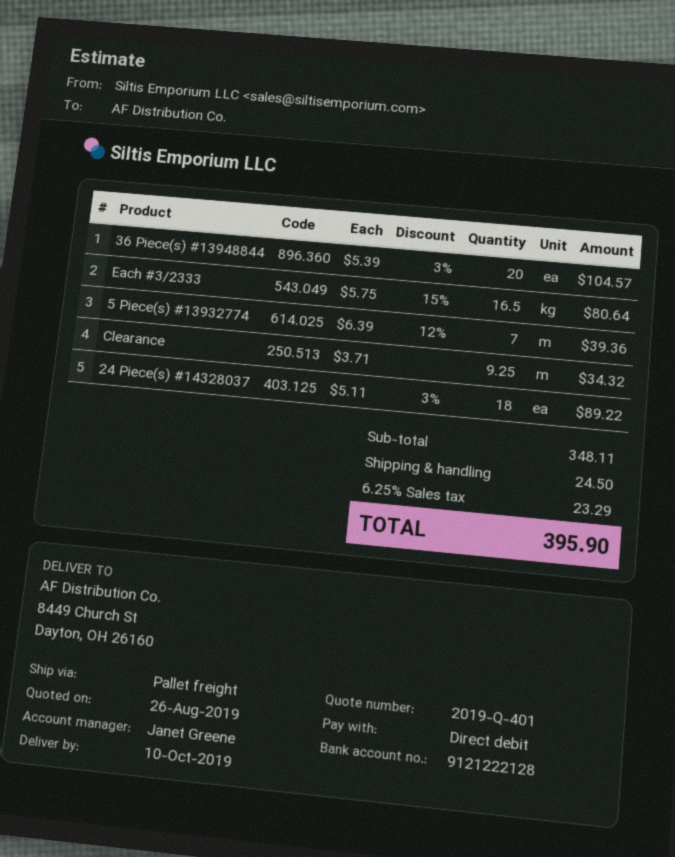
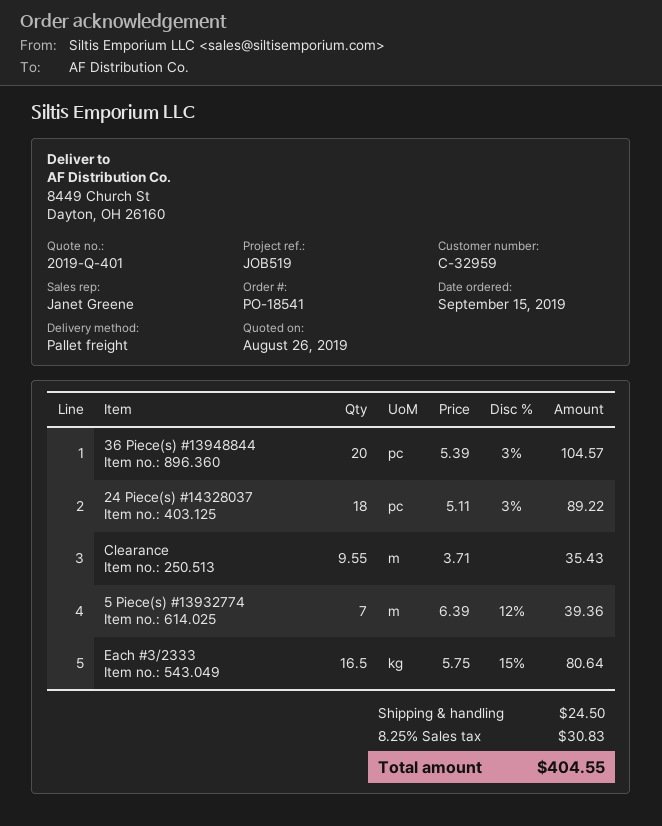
Clearance: 9.25 x 3.71 = 34.32 -> 9.55 x 3.71 = 35.43
tax: 6.25% = 23.29 -> 8.25% = 30.83
total: 395.90 -> 404.55

